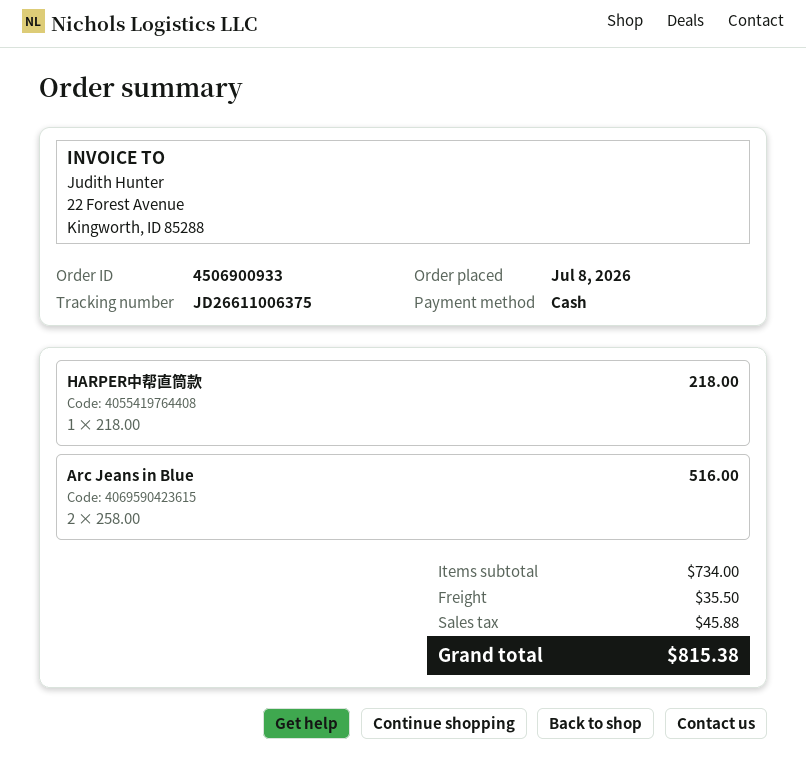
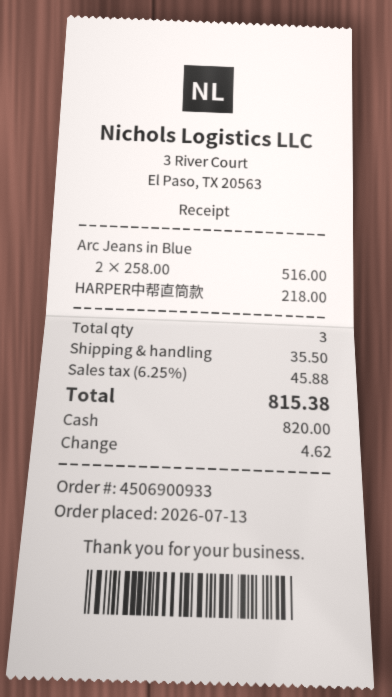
order date: 2026-07-08 -> 2026-07-13

